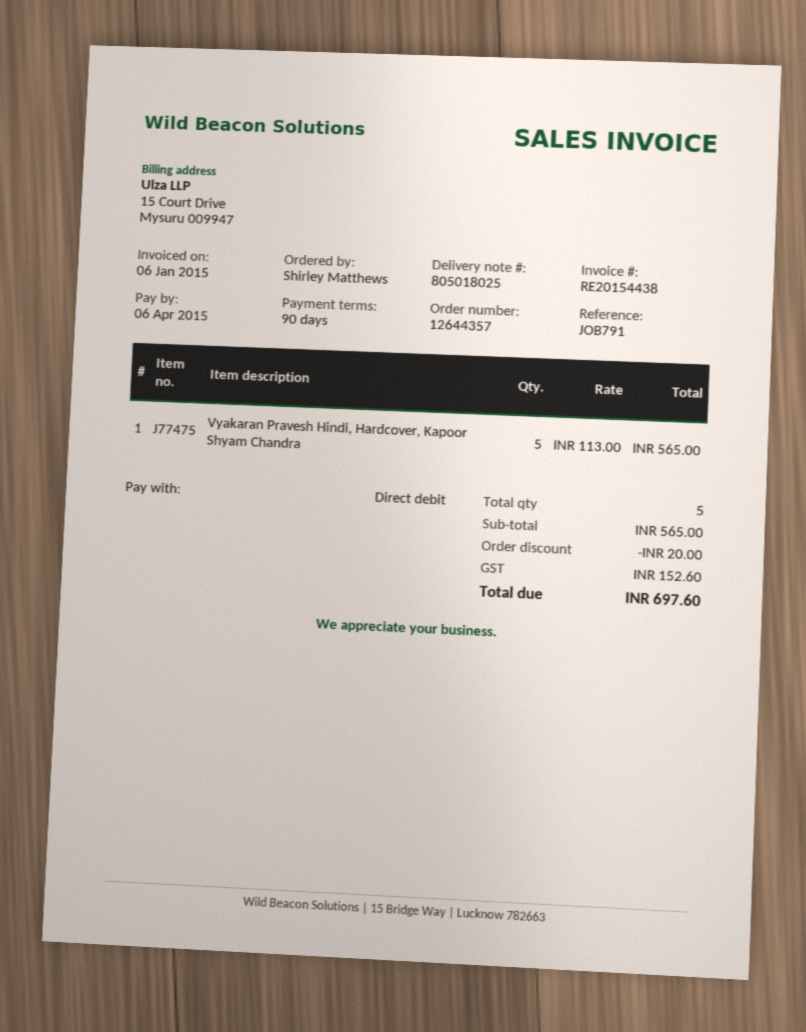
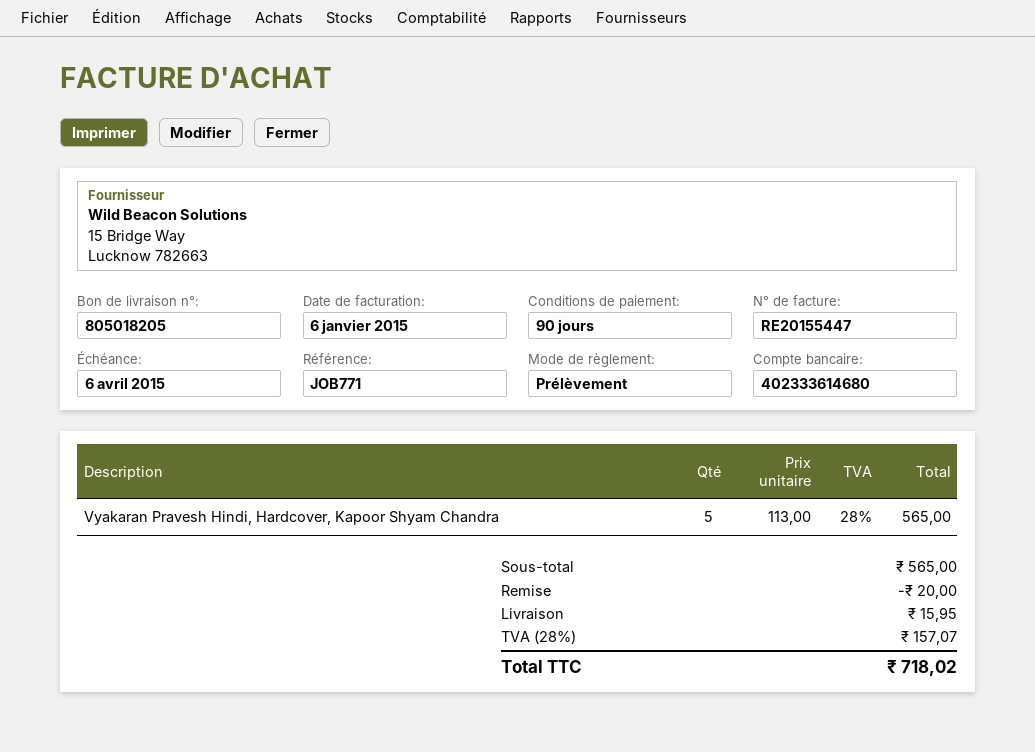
delivery note number: 805018025 -> 805018205
invoice number: RE20154438 -> RE20155447
reference: JOB791 -> JOB771
shipping: none -> 15.95
tax: 152.60 -> 157.07
total: 697.60 -> 718.02

